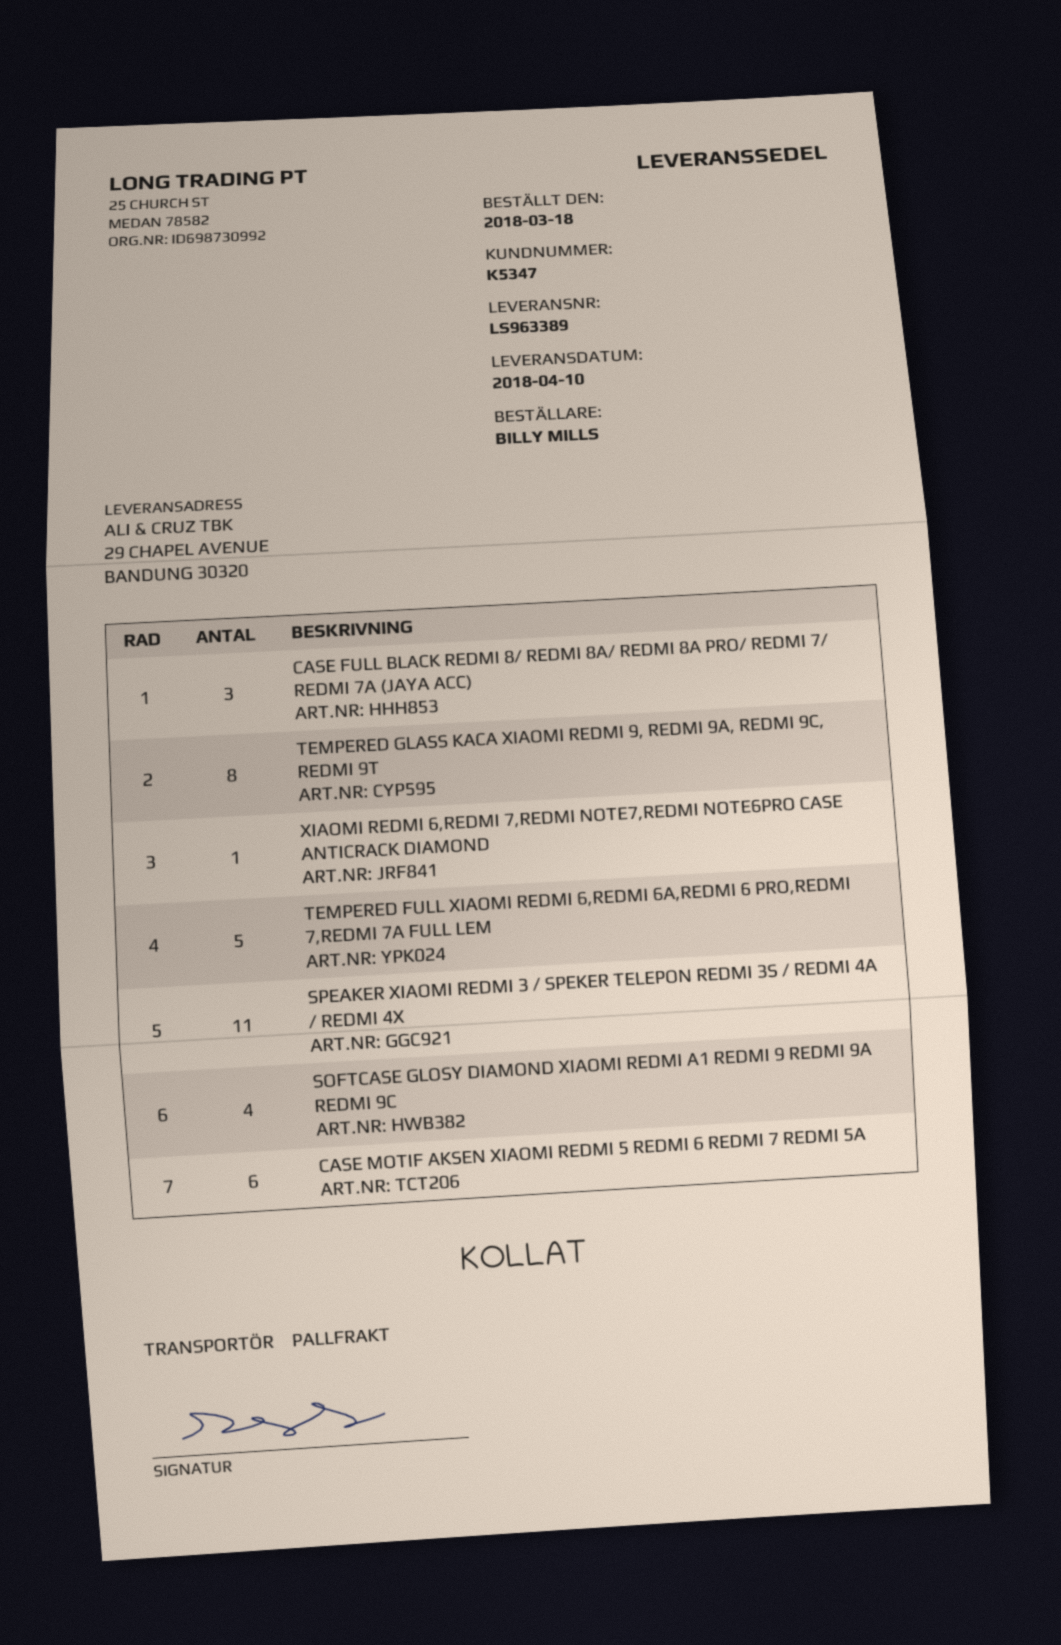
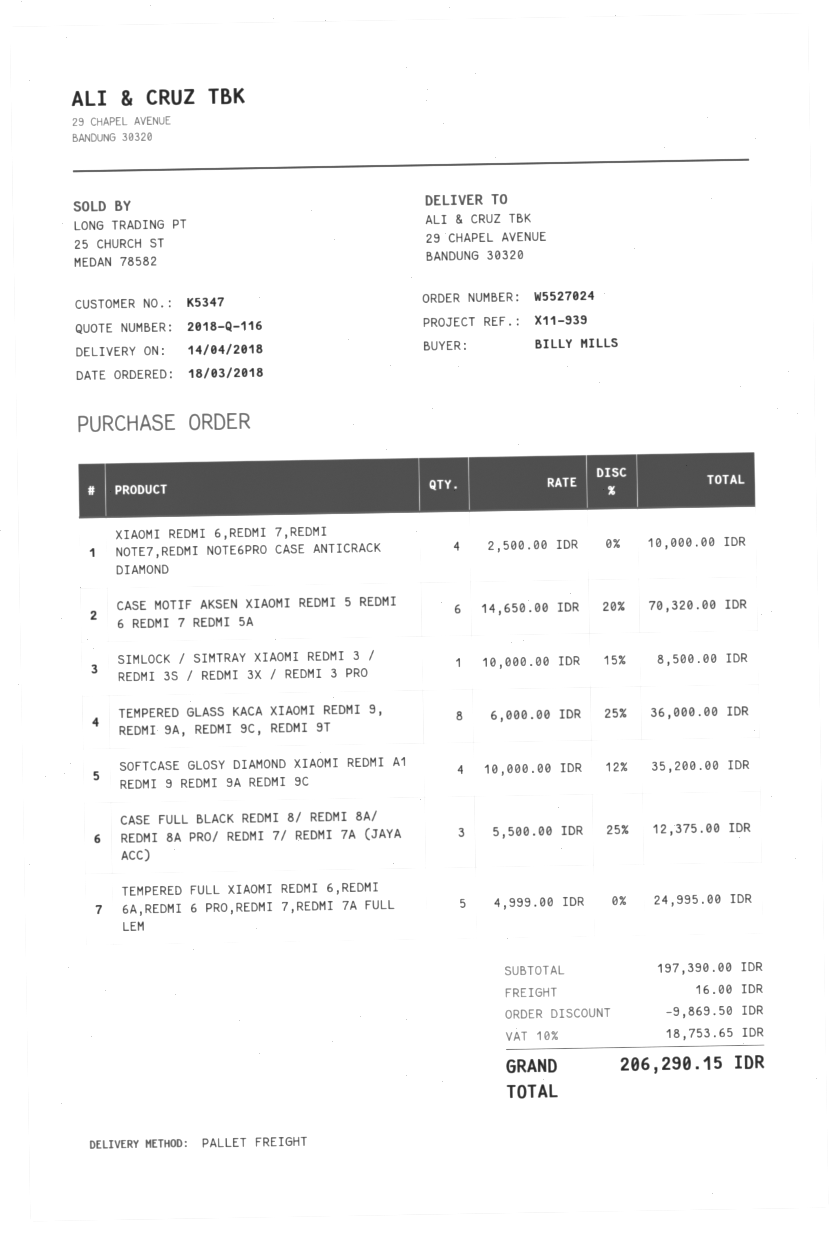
delivery date: 2018-04-10 -> 2018-04-14
XIAOMI REDMI 6,REDMI 7,REDMI NOTE7,REDMI NOTE6PRO CASE ANTICRACK DIAMOND: 1 -> 4
SPEAKER XIAOMI REDMI 3 / SPEKER TELEPON REDMI 3S / REDMI 4A / REDMI 4X: 11 -> none
SIMLOCK / SIMTRAY XIAOMI REDMI 3 / REDMI 3S / REDMI 3X / REDMI 3 PRO: none -> 1

